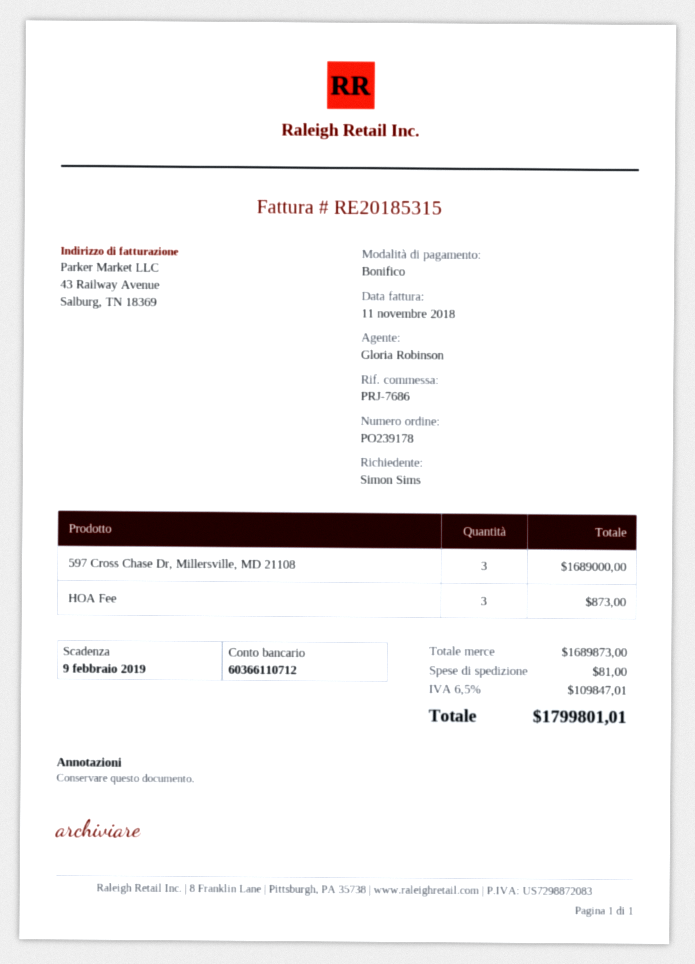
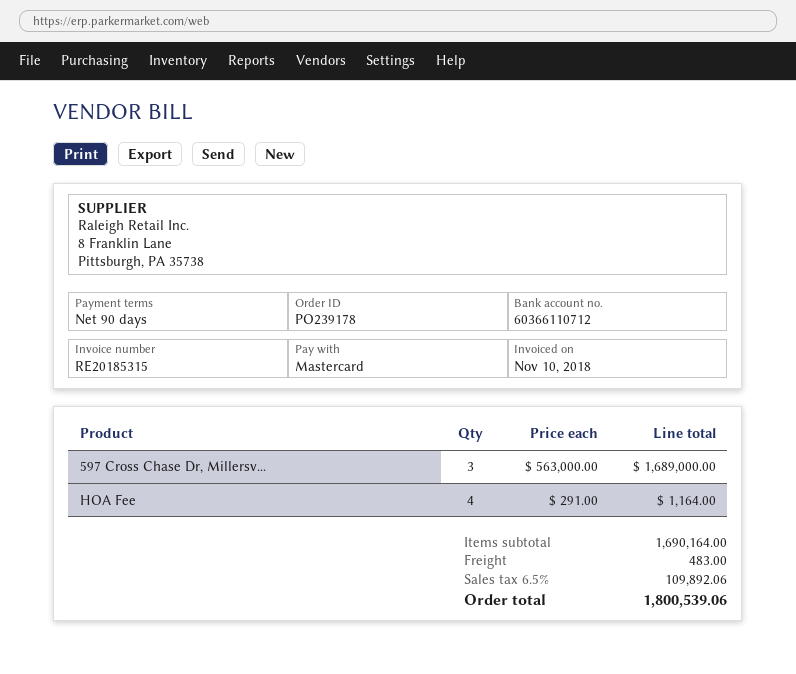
invoice date: 2018-11-11 -> 2018-11-10
payment method: bank transfer -> Mastercard
HOA Fee: 3 for 873.00 -> 4 for 1164.00
subtotal: 1689873.00 -> 1690164.00
shipping: 81.00 -> 483.00
tax: 6.5% = 109847.01 -> 6.5% = 109892.06
total: 1799801.01 -> 1800539.06

